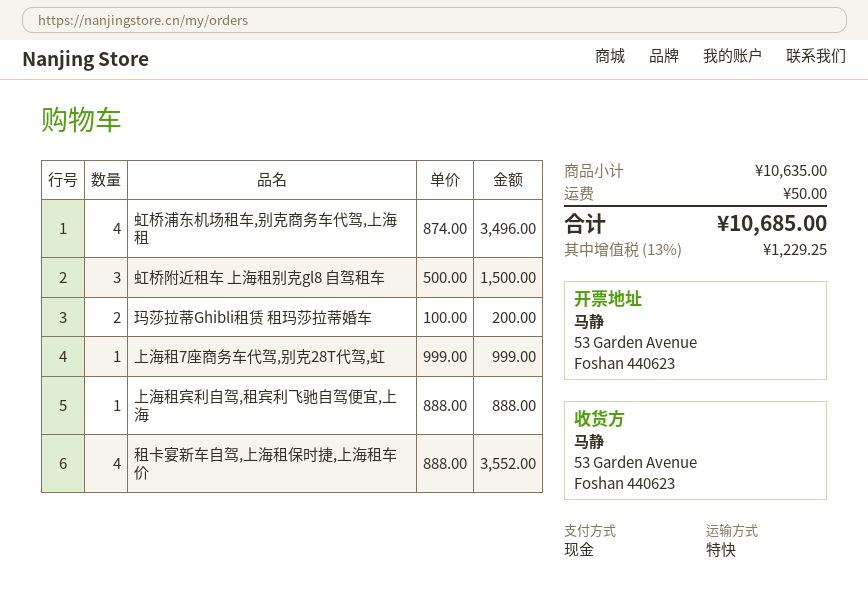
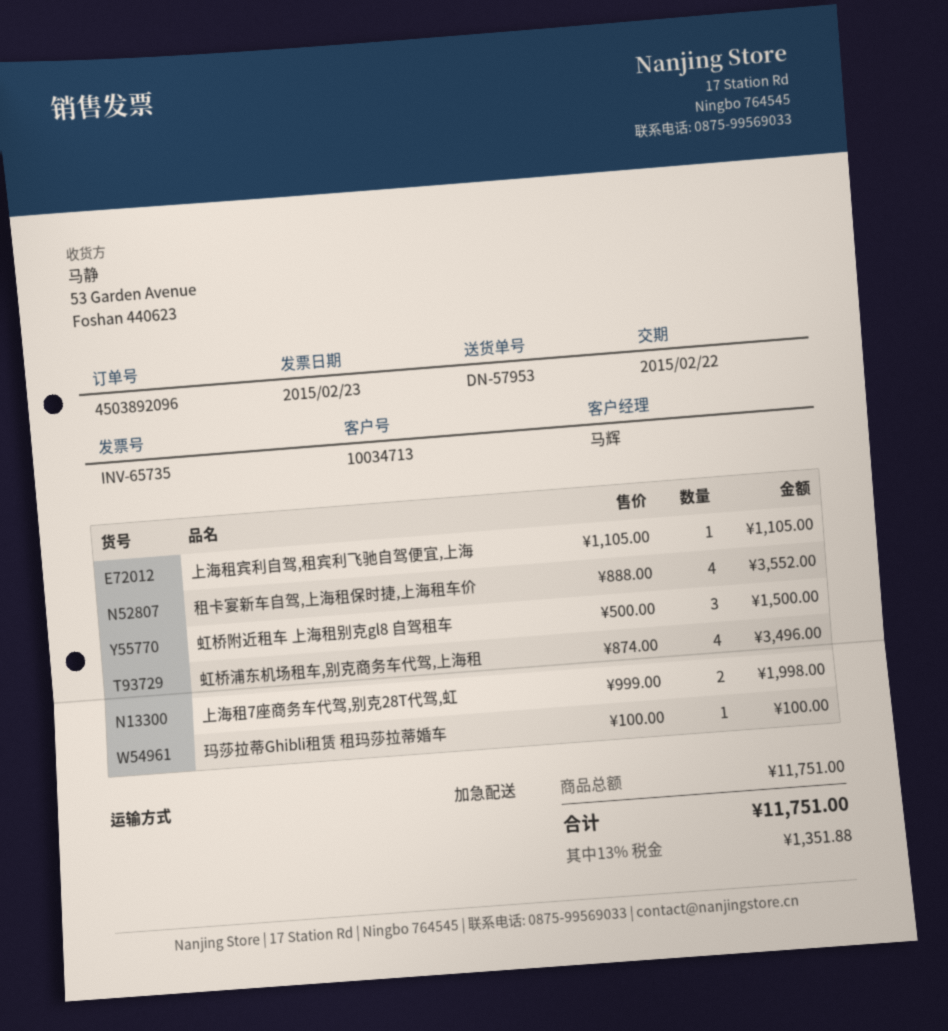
玛莎拉蒂Ghibli租赁 租玛莎拉蒂婚车: 2 x 100.00 = 200.00 -> 1 x 100.00 = 100.00
上海租7座商务车代驾,别克28T代驾,虹: 1 x 999.00 = 999.00 -> 2 x 999.00 = 1998.00
上海租宾利自驾,租宾利飞驰自驾便宜,上海: 1 x 888.00 = 888.00 -> 1 x 1105.00 = 1105.00
subtotal: 10635.00 -> 11751.00
shipping: 50.00 -> none
tax: 13% = 1229.25 -> 13% = 1351.88
total: 10685.00 -> 11751.00

